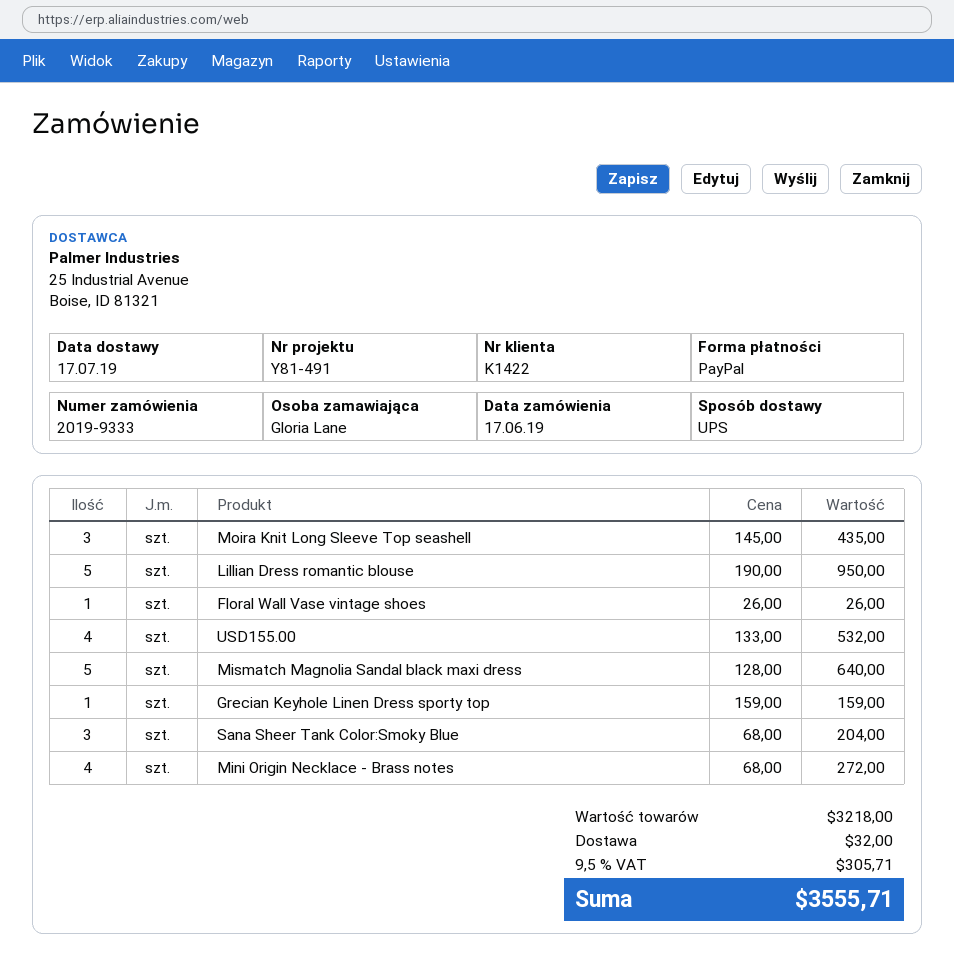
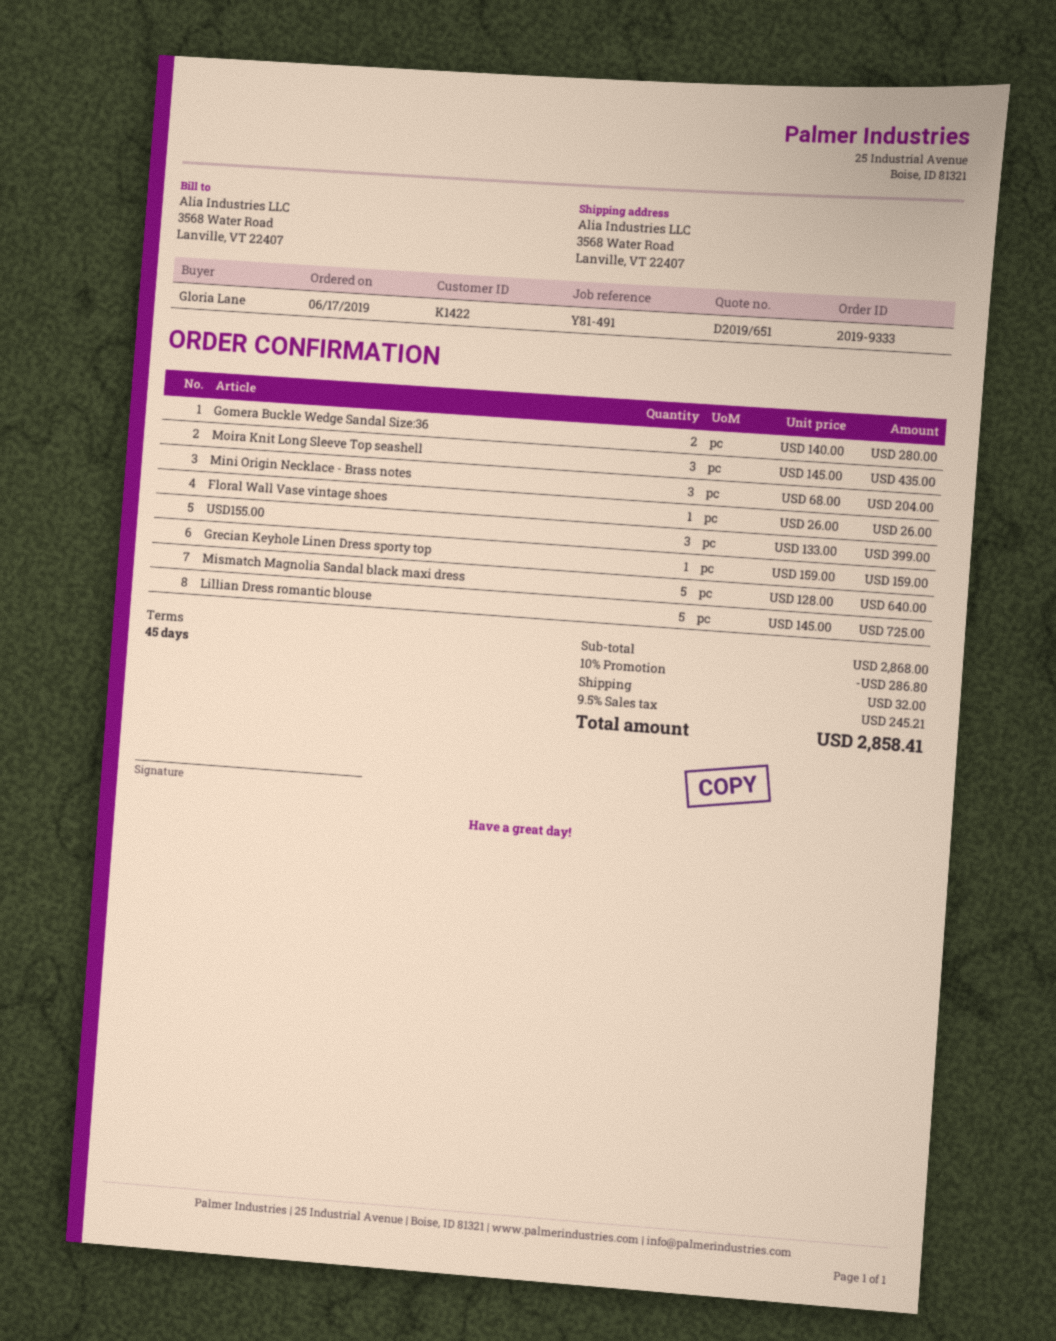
Lillian Dress romantic blouse: 5 x 190.00 = 950.00 -> 5 x 145.00 = 725.00
USD155.00: 4 x 133.00 = 532.00 -> 3 x 133.00 = 399.00
Sana Sheer Tank Color:Smoky Blue: 3 x 68.00 = 204.00 -> none
Mini Origin Necklace - Brass notes: 4 x 68.00 = 272.00 -> 3 x 68.00 = 204.00
Gomera Buckle Wedge Sandal Size:36: none -> 2 x 140.00 = 280.00
subtotal: 3218.00 -> 2868.00
discount: none -> 10% = 286.80
tax: 9.5% = 305.71 -> 9.5% = 245.21
total: 3555.71 -> 2858.41

